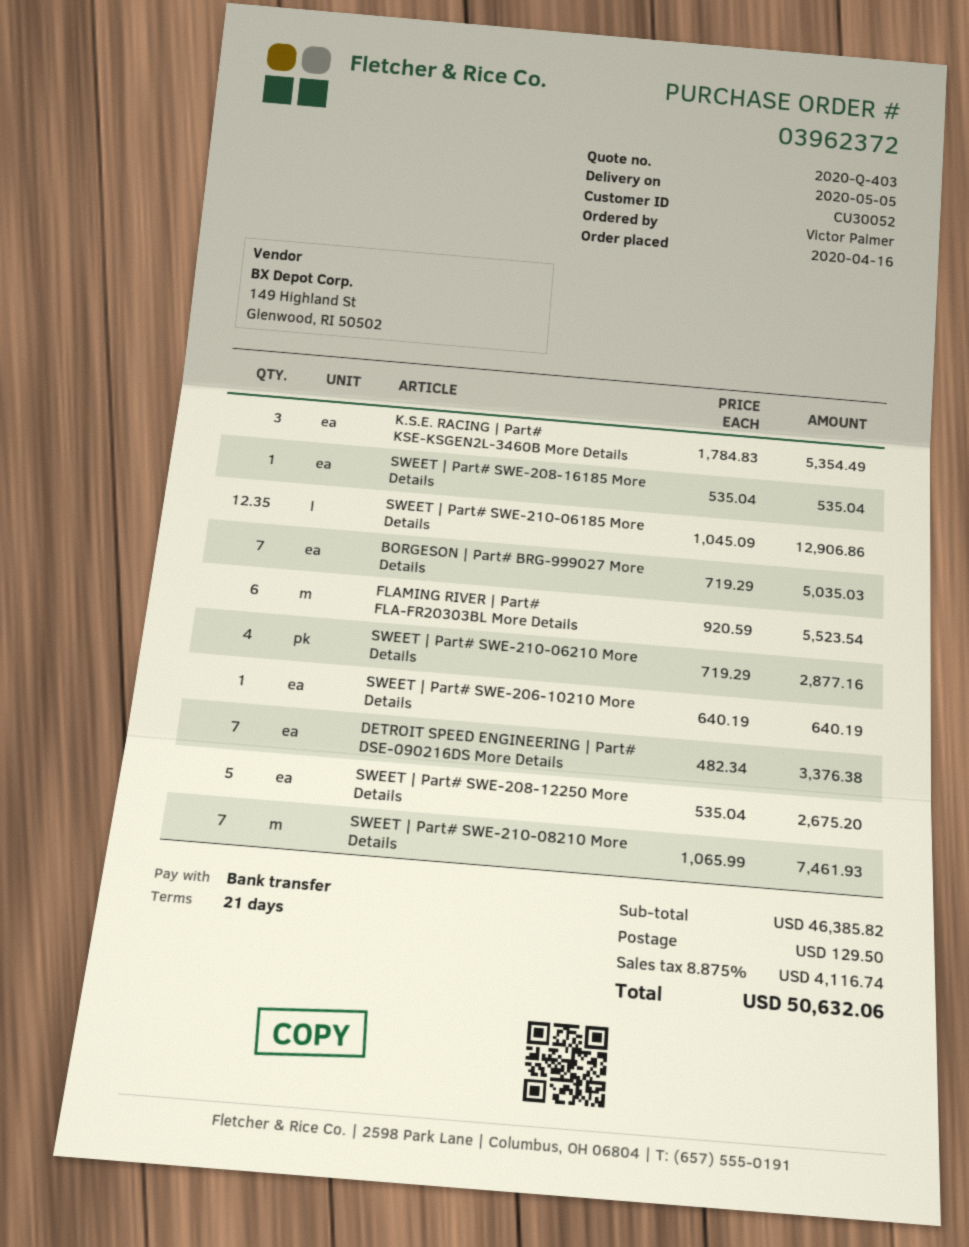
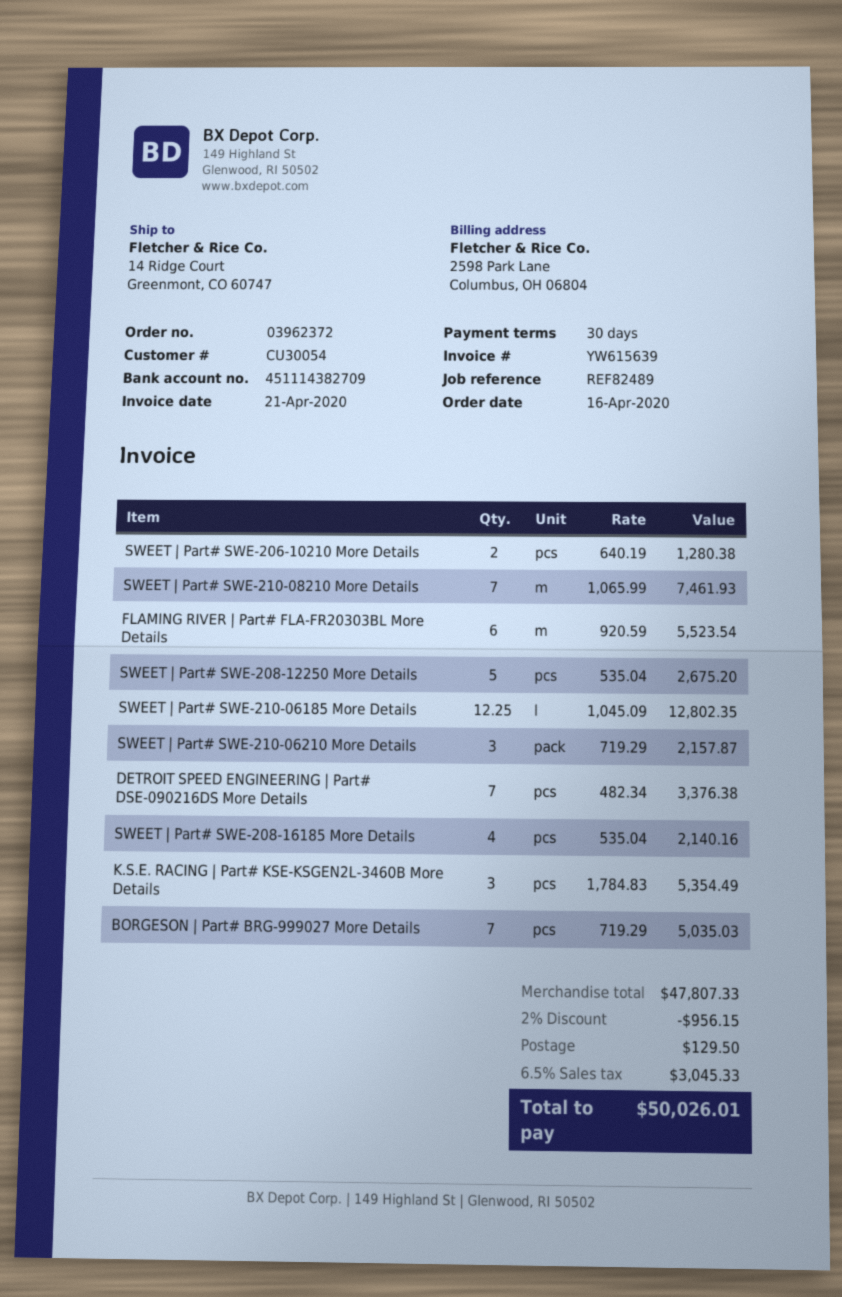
payment terms: 21 days -> 30 days
customer number: CU30052 -> CU30054
SWEET | Part# SWE-208-16185 More Details: 1 x 535.04 = 535.04 -> 4 x 535.04 = 2140.16
SWEET | Part# SWE-210-06185 More Details: 12.35 x 1045.09 = 12906.86 -> 12.25 x 1045.09 = 12802.35
SWEET | Part# SWE-210-06210 More Details: 4 x 719.29 = 2877.16 -> 3 x 719.29 = 2157.87
SWEET | Part# SWE-206-10210 More Details: 1 x 640.19 = 640.19 -> 2 x 640.19 = 1280.38
subtotal: 46385.82 -> 47807.33
discount: none -> 2% = 956.15
tax: 8.875% = 4116.74 -> 6.5% = 3045.33
total: 50632.06 -> 50026.01

